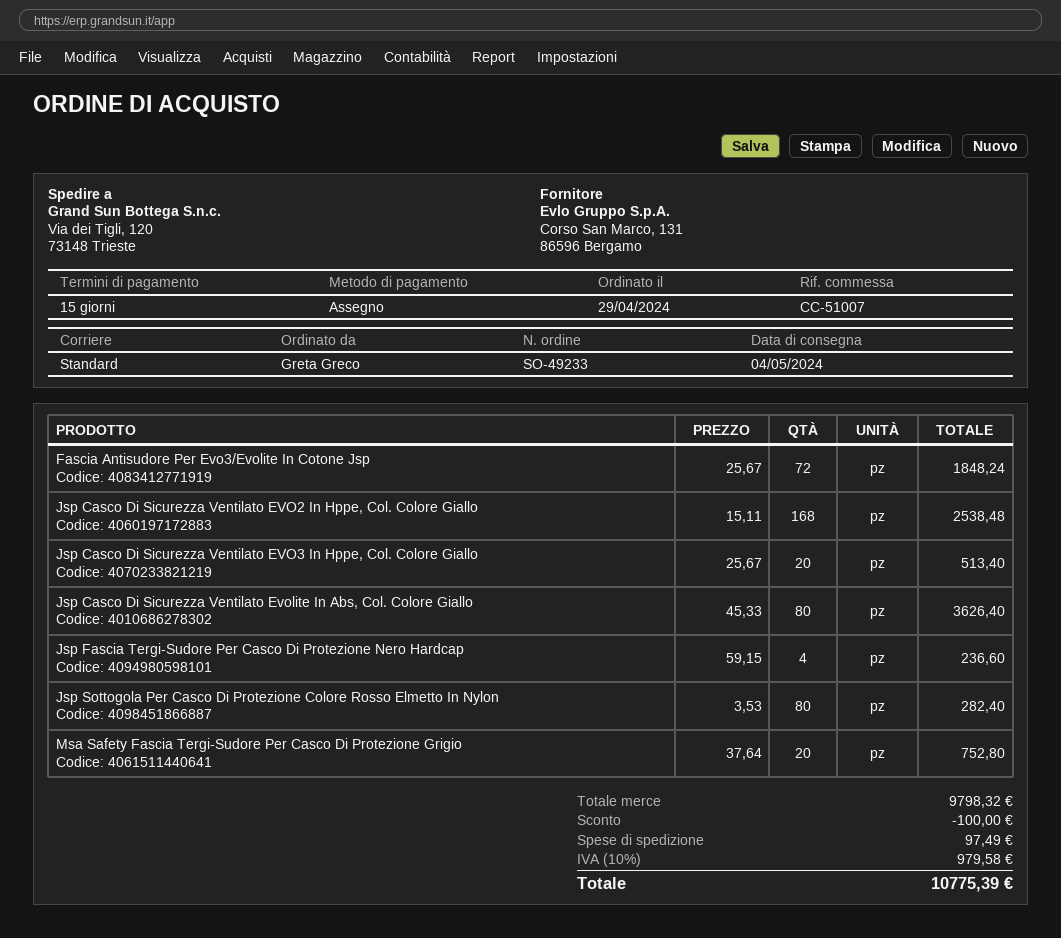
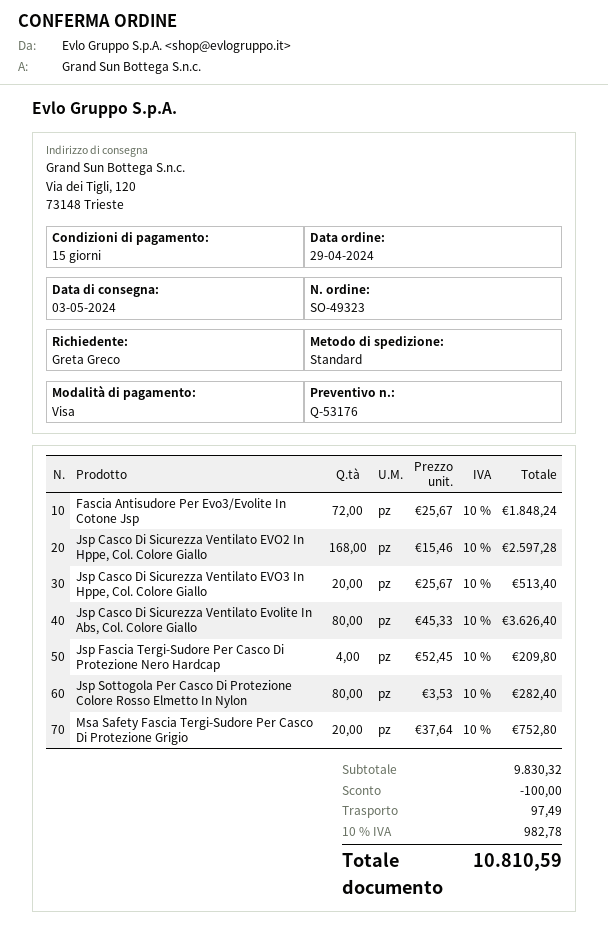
order number: SO-49233 -> SO-49323
delivery date: 2024-05-04 -> 2024-05-03
payment method: cheque -> Visa
Jsp Casco Di Sicurezza Ventilato EVO2 In Hppe, Col. Colore Giallo: 168 x 15.11 = 2538.48 -> 168 x 15.46 = 2597.28
Jsp Fascia Tergi-Sudore Per Casco Di Protezione Nero Hardcap: 4 x 59.15 = 236.60 -> 4 x 52.45 = 209.80
subtotal: 9798.32 -> 9830.32
tax: 10% = 979.58 -> 10% = 982.78
total: 10775.39 -> 10810.59

